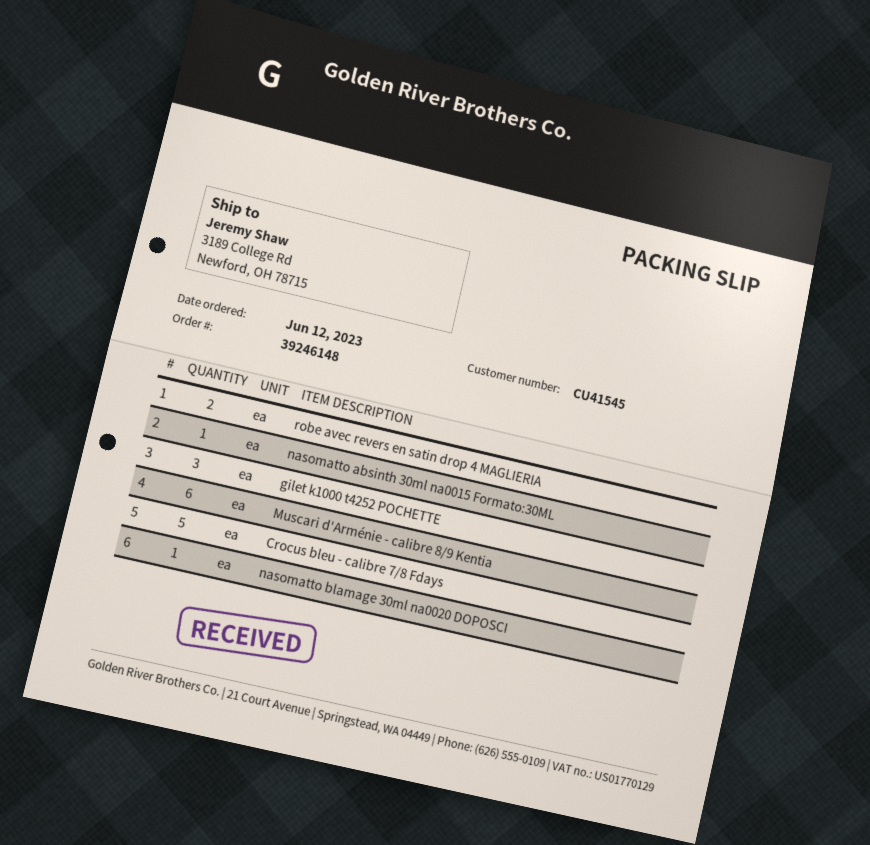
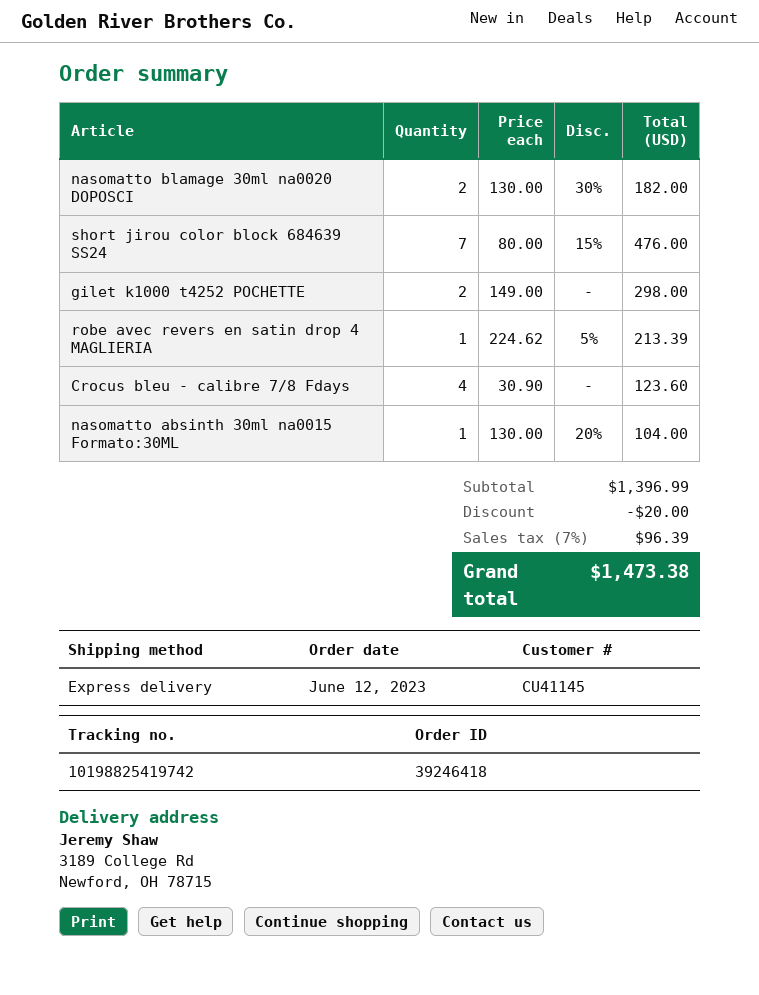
order number: 39246148 -> 39246418
customer number: CU41545 -> CU41145
robe avec revers en satin drop 4 MAGLIERIA: 2 -> 1
gilet k1000 t4252 POCHETTE: 3 -> 2
Muscari d'Arménie - calibre 8/9 Kentia: 6 -> none
Crocus bleu - calibre 7/8 Fdays: 5 -> 4
nasomatto blamage 30ml na0020 DOPOSCI: 1 -> 2
short jirou color block 684639 SS24: none -> 7

